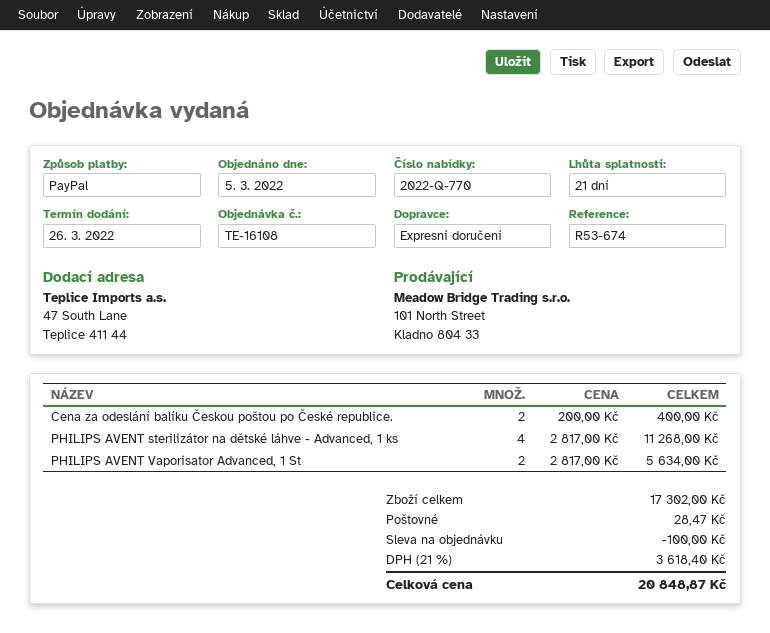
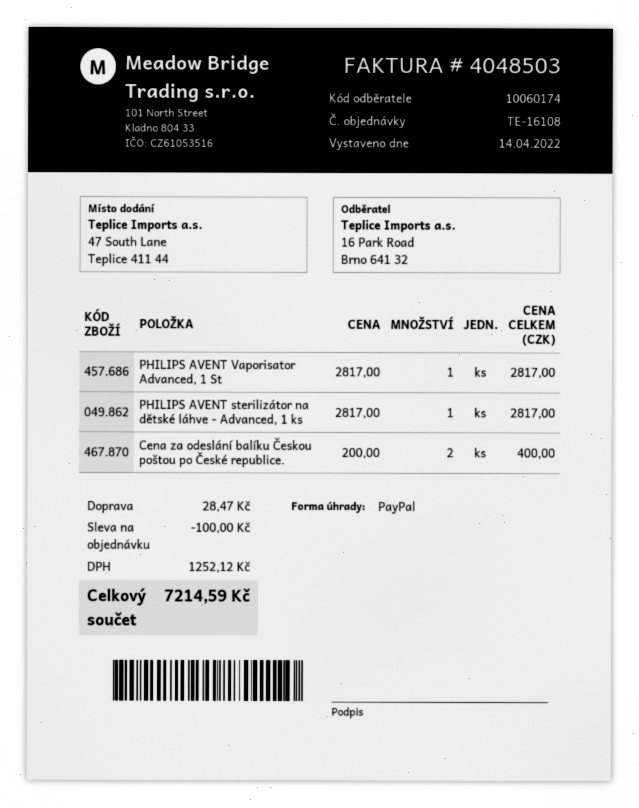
PHILIPS AVENT sterilizátor na dětské láhve - Advanced, 1 ks: 4 x 2817.00 = 11268.00 -> 1 x 2817.00 = 2817.00
PHILIPS AVENT Vaporisator Advanced, 1 St: 2 x 2817.00 = 5634.00 -> 1 x 2817.00 = 2817.00
tax: 3618.40 -> 1252.12
total: 20848.87 -> 7214.59

